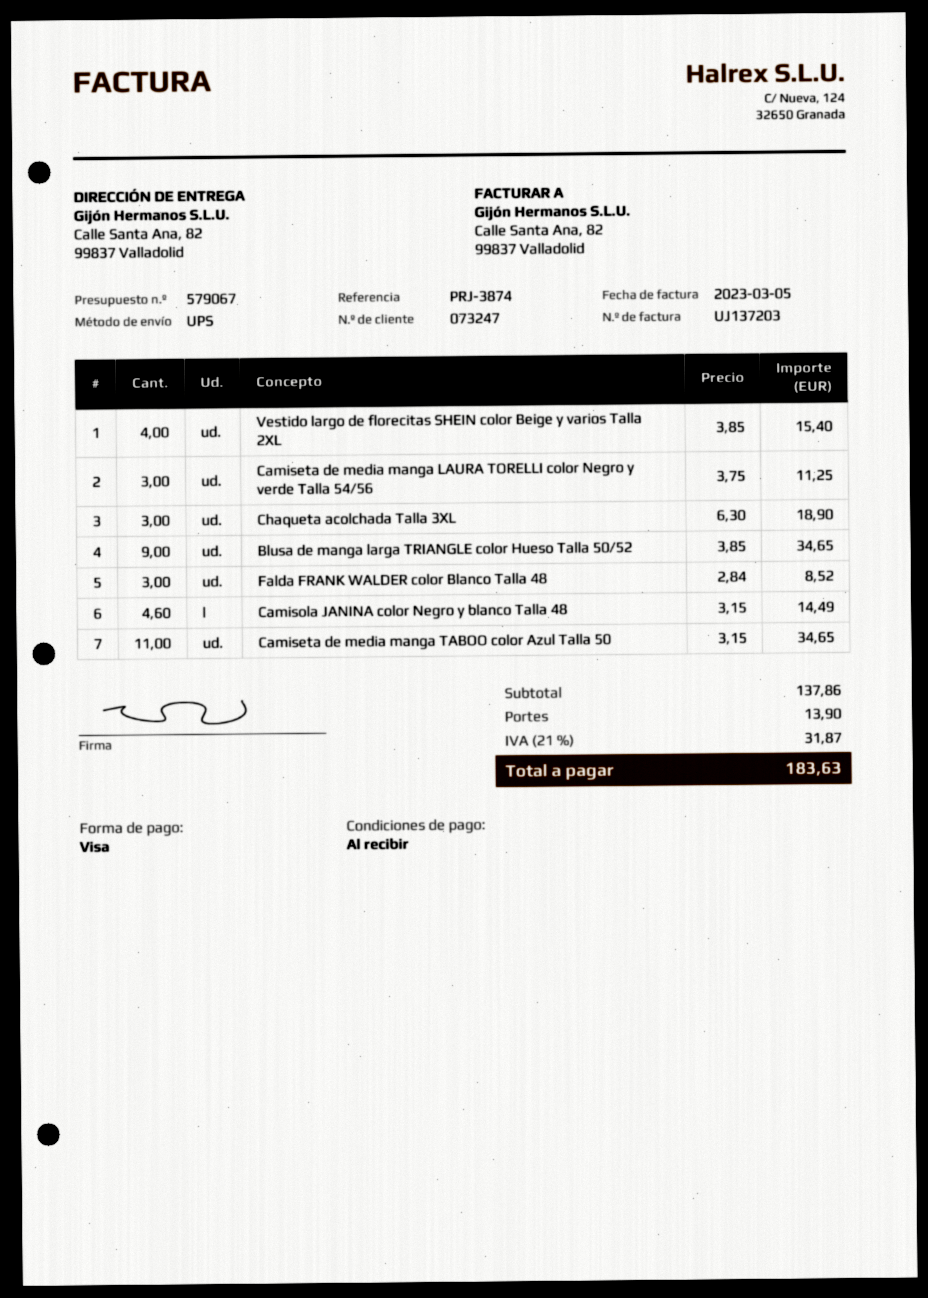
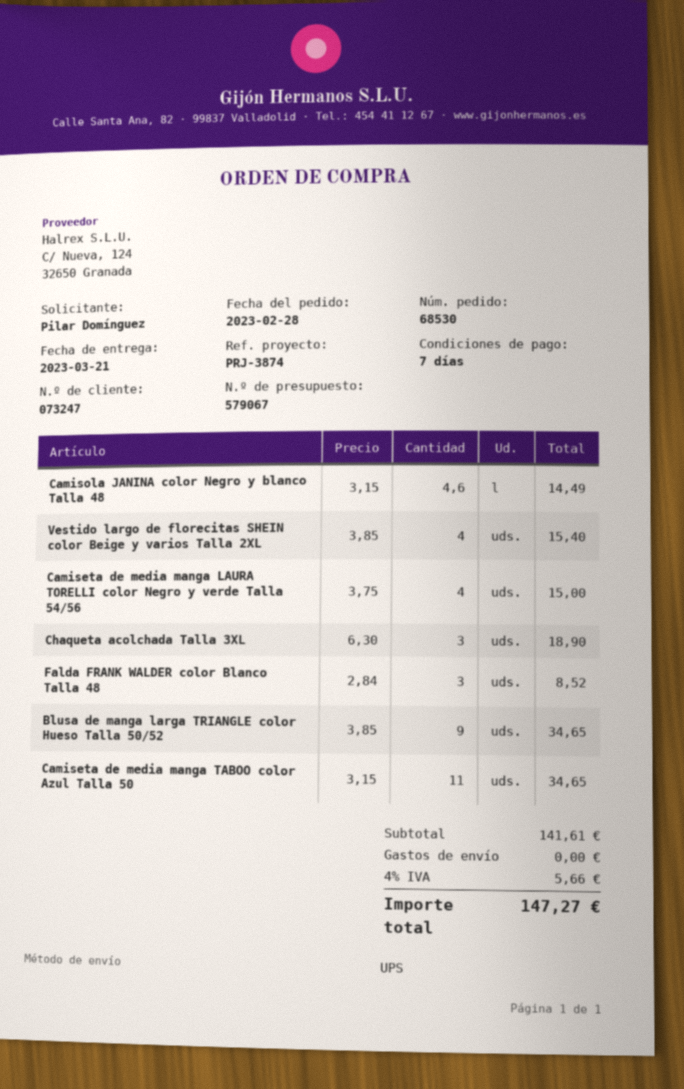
payment terms: on receipt -> 7 days
Camiseta de media manga LAURA TORELLI color Negro y verde Talla 54/56: 3 x 3.75 = 11.25 -> 4 x 3.75 = 15.00
subtotal: 137.86 -> 141.61
shipping: 13.90 -> 0.00
tax: 21% = 31.87 -> 4% = 5.66
total: 183.63 -> 147.27

